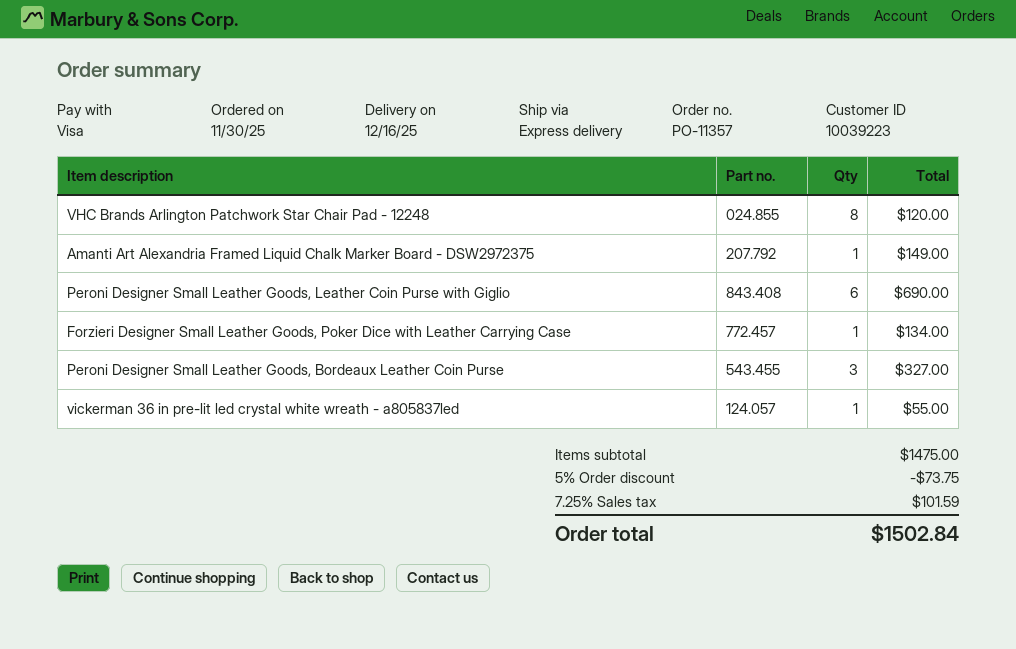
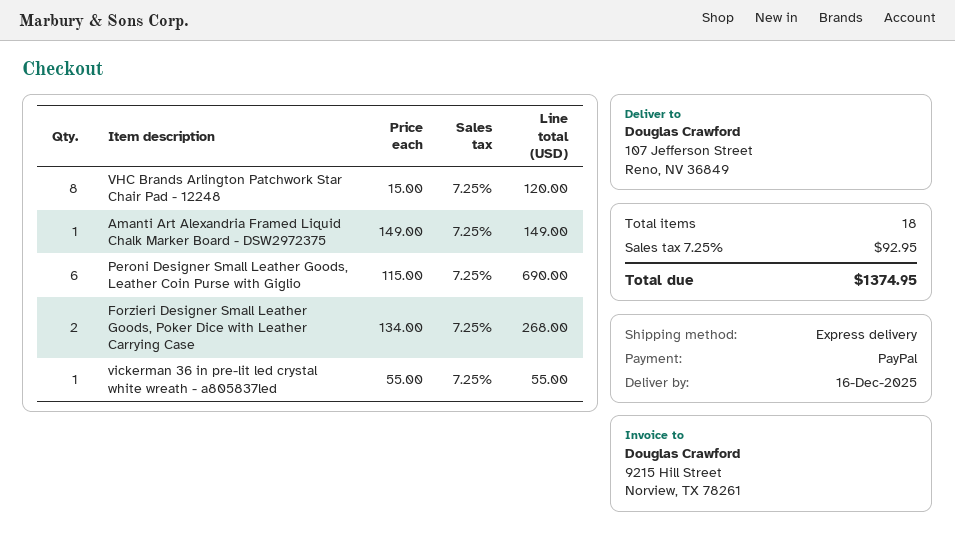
payment method: Visa -> PayPal
Forzieri Designer Small Leather Goods, Poker Dice with Leather Carrying Case: 1 for 134.00 -> 2 for 268.00
Peroni Designer Small Leather Goods, Bordeaux Leather Coin Purse: 3 for 327.00 -> none
discount: 5% = 73.75 -> none
tax: 7.25% = 101.59 -> 7.25% = 92.95
total: 1502.84 -> 1374.95

